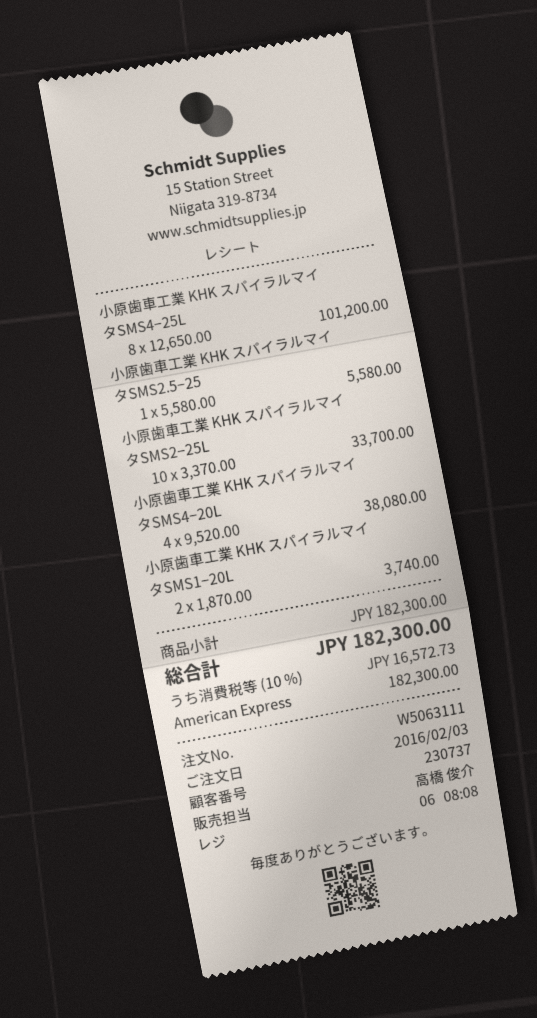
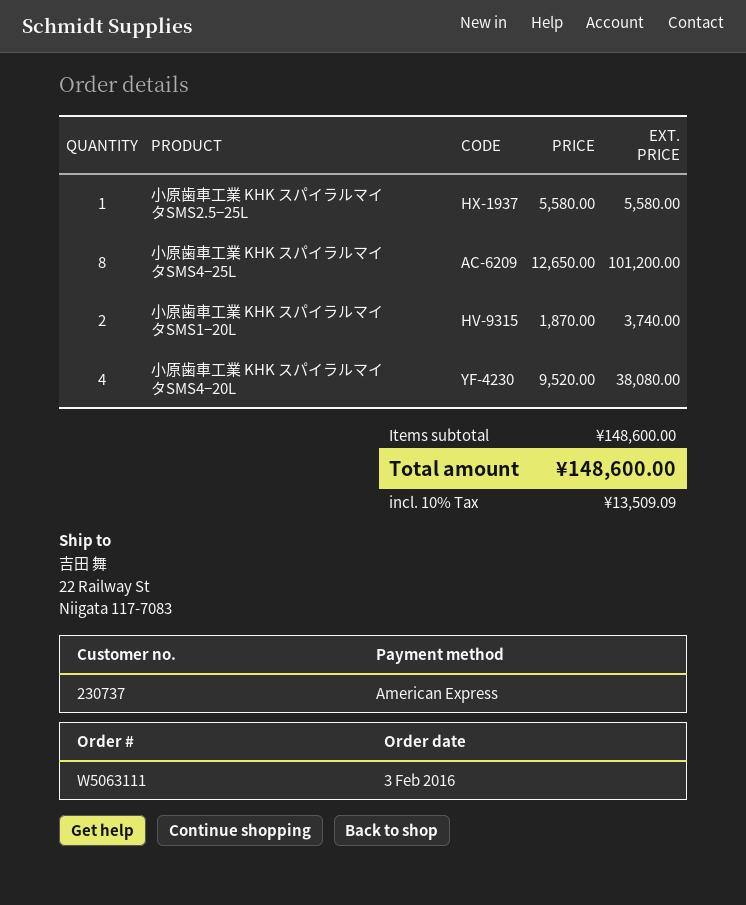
小原歯車工業 KHK スパイラルマイタSMS2−25L: 10 x 3370.00 = 33700.00 -> none
subtotal: 182300.00 -> 148600.00
tax: 10% = 16572.73 -> 10% = 13509.09
total: 182300.00 -> 148600.00

